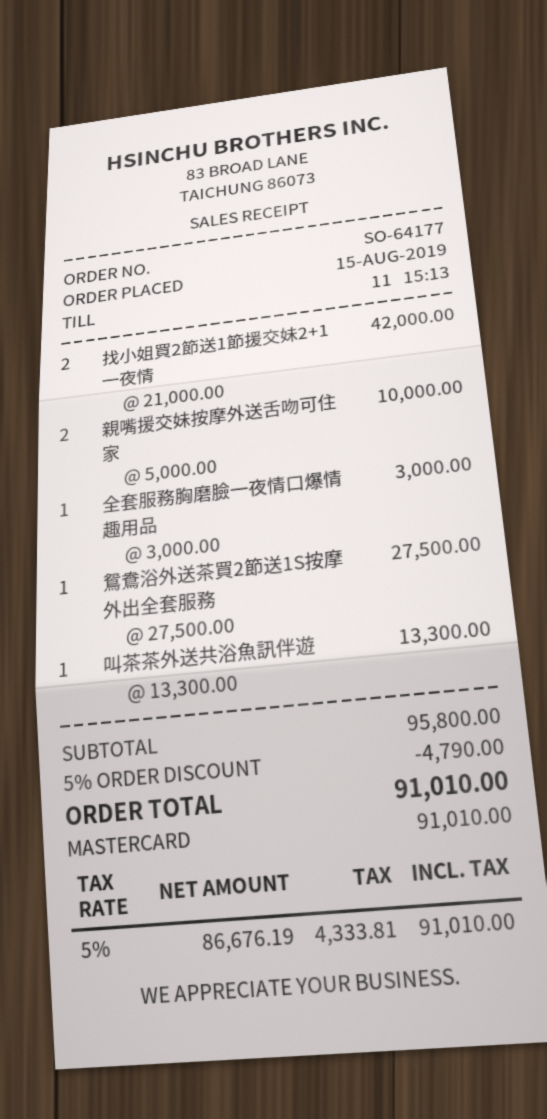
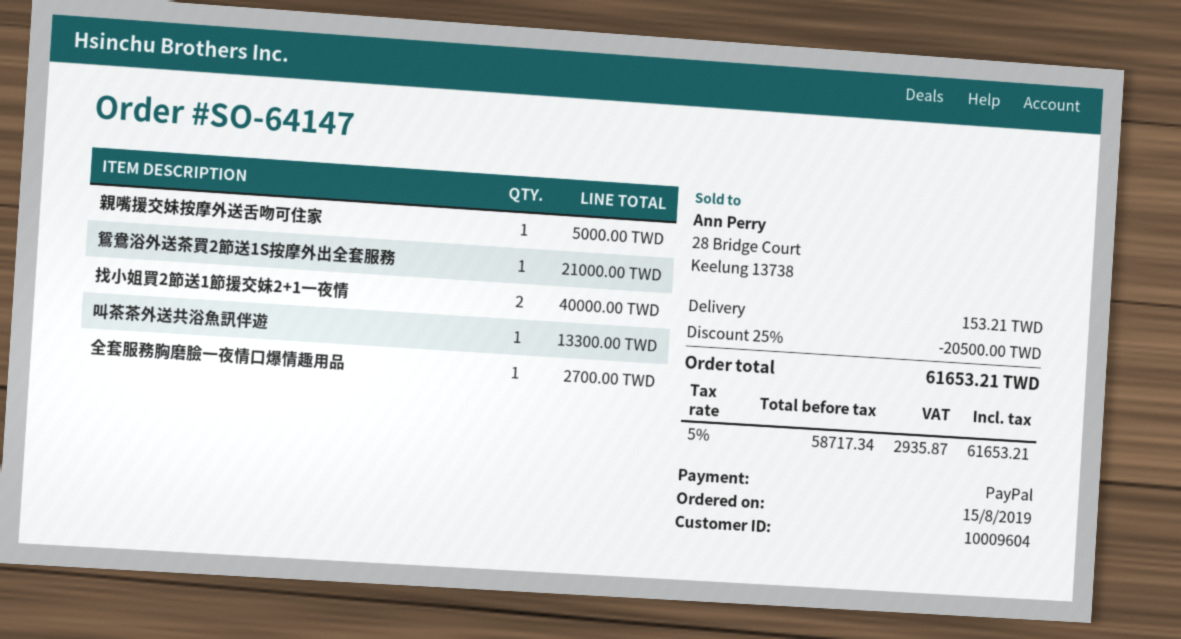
order number: SO-64177 -> SO-64147
payment method: Mastercard -> PayPal
找小姐買2節送1節援交妹2+1一夜情: 2 for 42000.00 -> 2 for 40000.00
親嘴援交妹按摩外送舌吻可住家: 2 for 10000.00 -> 1 for 5000.00
全套服務胸磨臉一夜情口爆情趣用品: 1 for 3000.00 -> 1 for 2700.00
鴛鴦浴外送茶買2節送1S按摩外出全套服務: 1 for 27500.00 -> 1 for 21000.00
discount: 5% = 4790.00 -> 25% = 20500.00
shipping: none -> 153.21
net: 86676.19 -> 58717.34
tax: 5% = 4333.81 -> 5% = 2935.87
total: 91010.00 -> 61653.21

